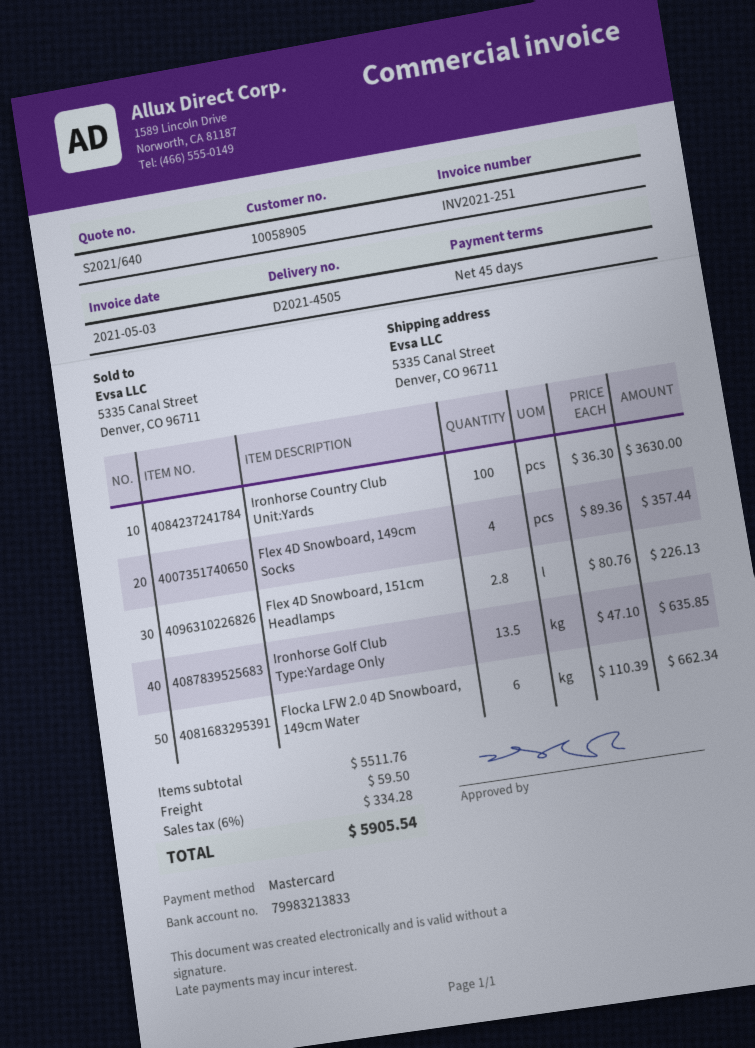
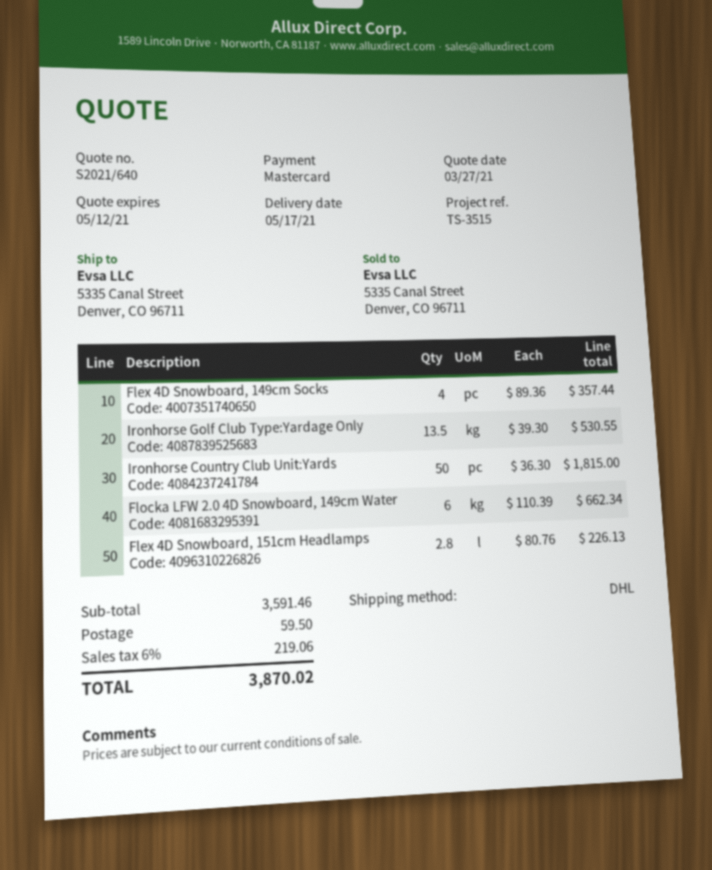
Ironhorse Country Club Unit:Yards: 100 x 36.30 = 3630.00 -> 50 x 36.30 = 1815.00
Ironhorse Golf Club Type:Yardage Only: 13.5 x 47.10 = 635.85 -> 13.5 x 39.30 = 530.55
subtotal: 5511.76 -> 3591.46
tax: 6% = 334.28 -> 6% = 219.06
total: 5905.54 -> 3870.02

